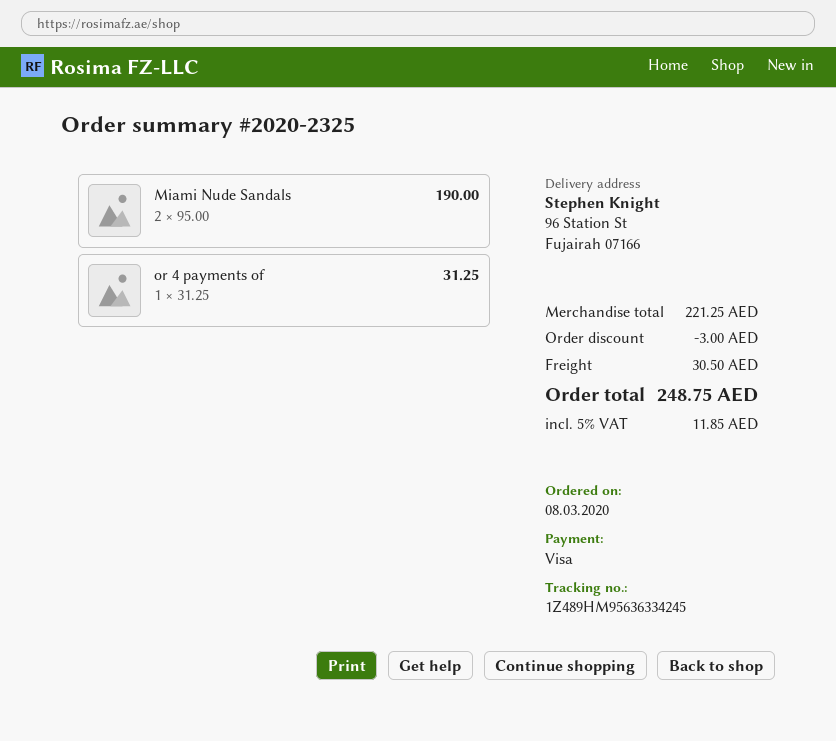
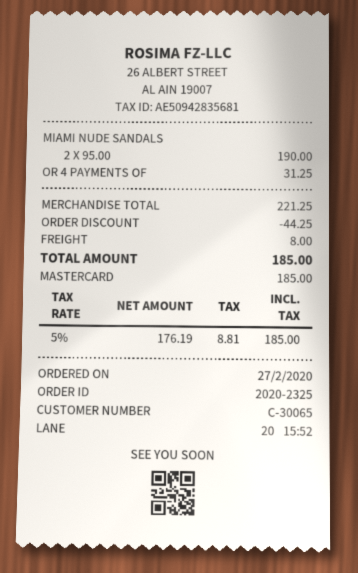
order date: 2020-03-08 -> 2020-02-27
payment method: Visa -> Mastercard
discount: 3.00 -> 44.25
shipping: 30.50 -> 8.00
tax: 5% = 11.85 -> 5% = 8.81
total: 248.75 -> 185.00

